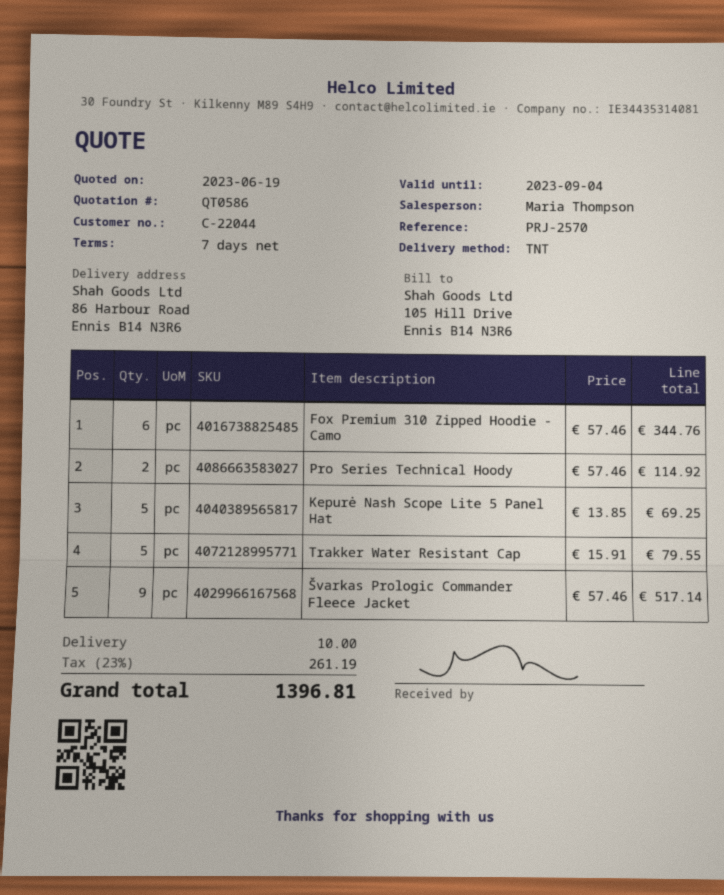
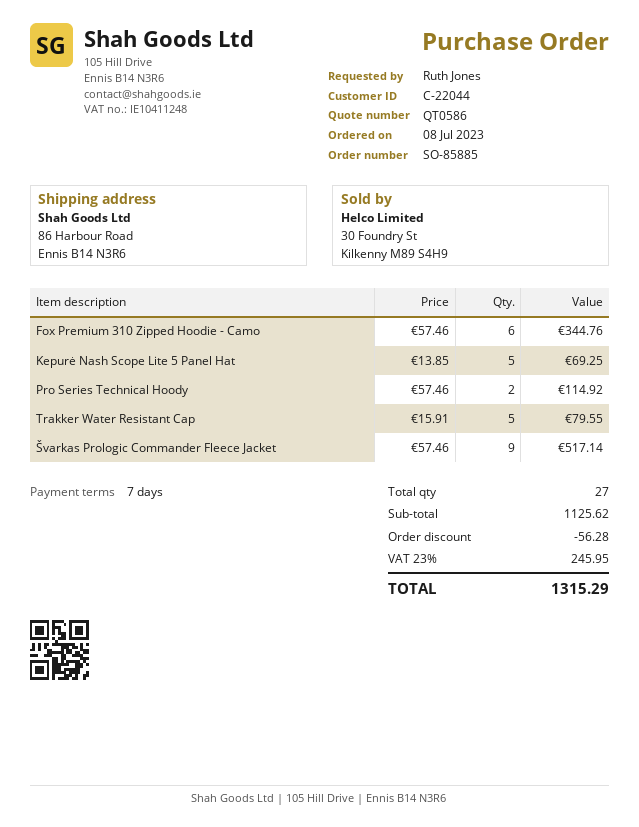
discount: none -> 56.28
shipping: 10.00 -> none
tax: 23% = 261.19 -> 23% = 245.95
total: 1396.81 -> 1315.29

